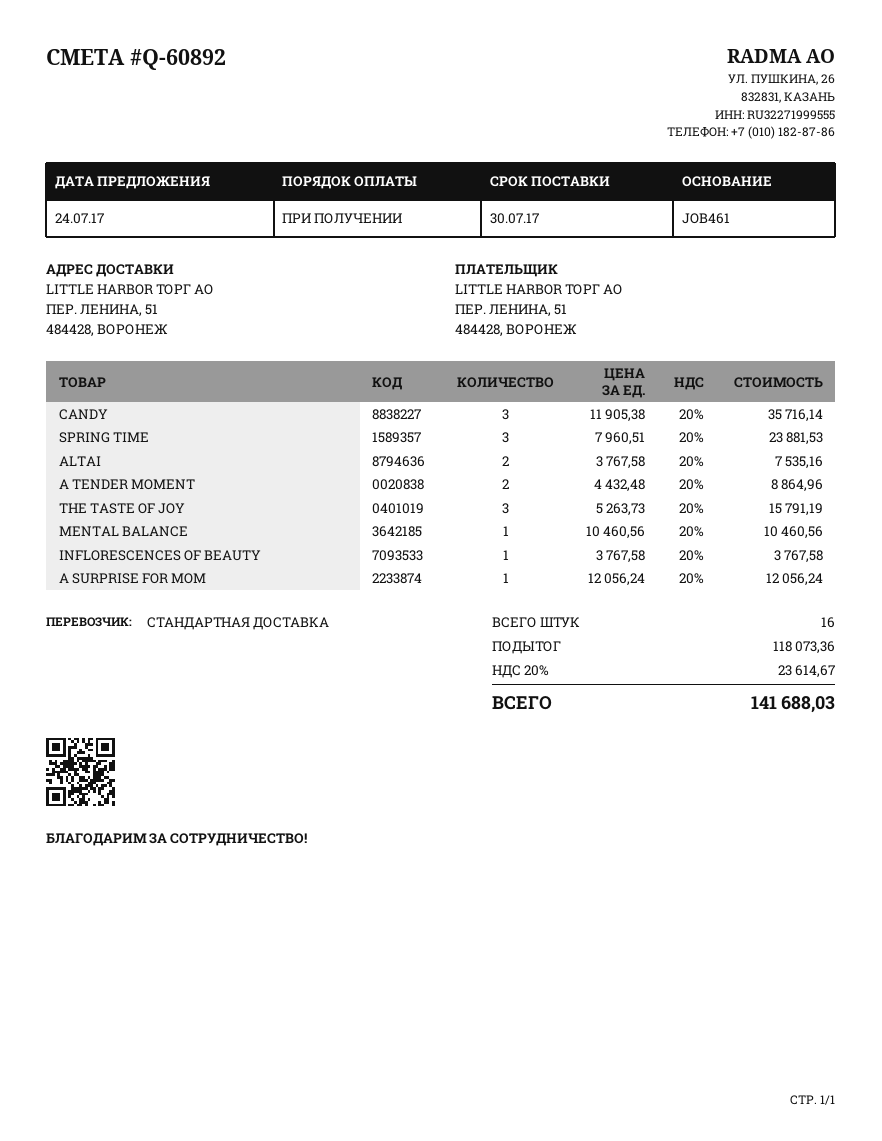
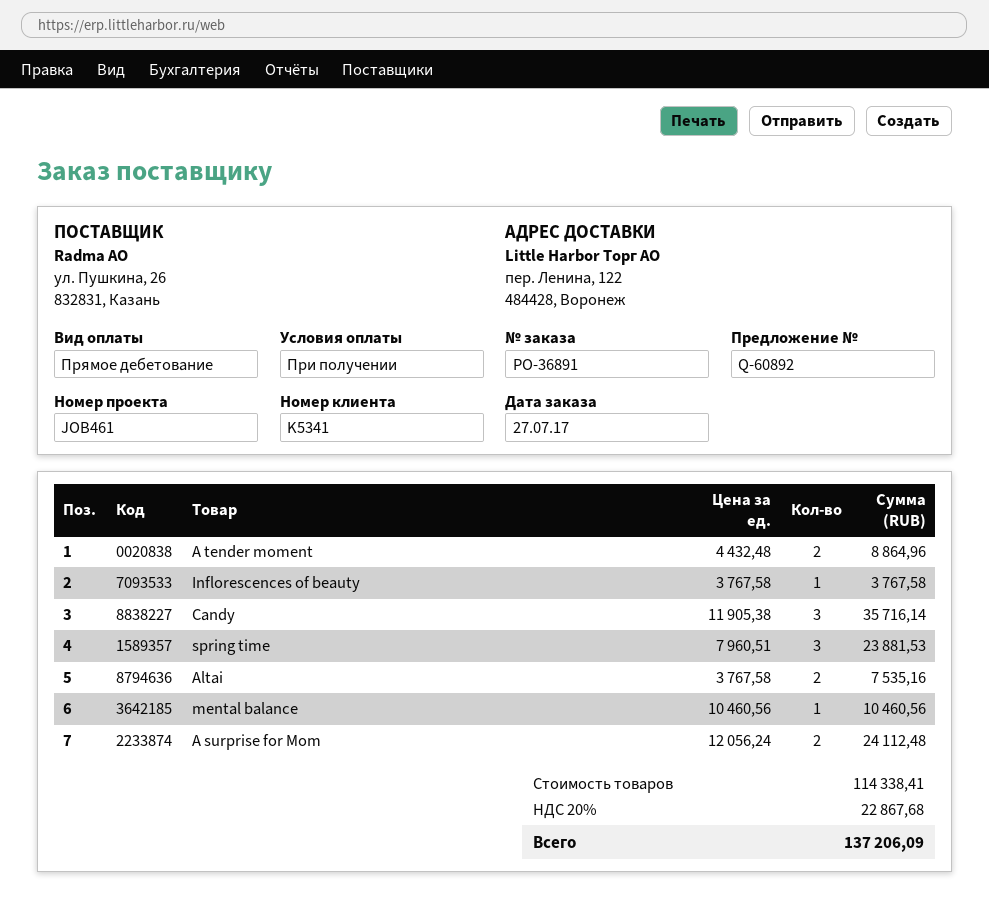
ship to: ПЕР. ЛЕНИНА, 51, 484428, ВОРОНЕЖ -> пер. Ленина, 122, 484428, Воронеж
THE TASTE OF JOY: 3 x 5263.73 = 15791.19 -> none
A SURPRISE FOR MOM: 1 x 12056.24 = 12056.24 -> 2 x 12056.24 = 24112.48
subtotal: 118073.36 -> 114338.41
tax: 20% = 23614.67 -> 20% = 22867.68
total: 141688.03 -> 137206.09

